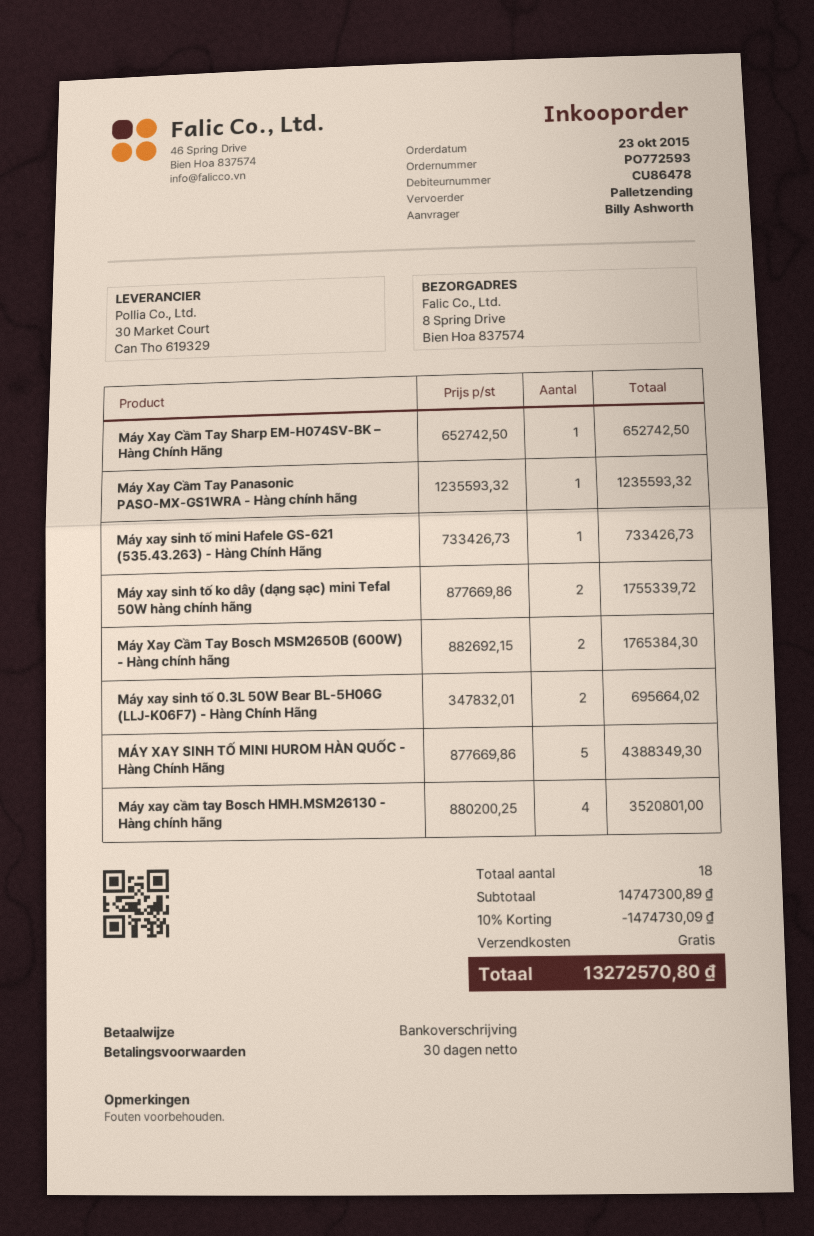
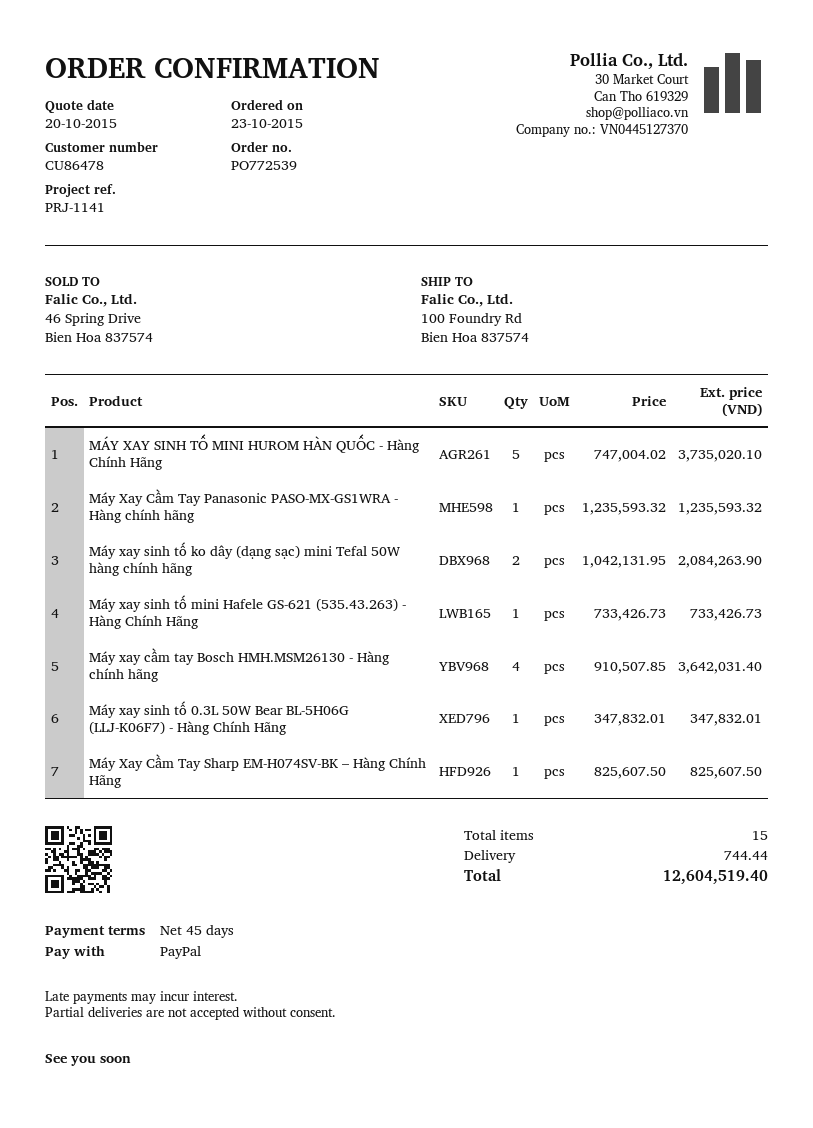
order number: PO772593 -> PO772539
payment terms: 30 days -> 45 days
payment method: bank transfer -> PayPal
ship to: 8 Spring Drive, Bien Hoa 837574 -> 100 Foundry Rd, Bien Hoa 837574
Máy Xay Cầm Tay Sharp EM-H074SV-BK – Hàng Chính Hãng: 1 x 652742.50 = 652742.50 -> 1 x 825607.50 = 825607.50
Máy xay sinh tố ko dây (dạng sạc) mini Tefal 50W hàng chính hãng: 2 x 877669.86 = 1755339.72 -> 2 x 1042131.95 = 2084263.90
Máy Xay Cầm Tay Bosch MSM2650B (600W) - Hàng chính hãng: 2 x 882692.15 = 1765384.30 -> none
Máy xay sinh tố 0.3L 50W Bear BL-5H06G (LLJ-K06F7) - Hàng Chính Hãng: 2 x 347832.01 = 695664.02 -> 1 x 347832.01 = 347832.01
MÁY XAY SINH TỐ MINI HUROM HÀN QUỐC - Hàng Chính Hãng: 5 x 877669.86 = 4388349.30 -> 5 x 747004.02 = 3735020.10
Máy xay cầm tay Bosch HMH.MSM26130 - Hàng chính hãng: 4 x 880200.25 = 3520801.00 -> 4 x 910507.85 = 3642031.40
total quantity: 18 -> 15
discount: 10% = 1474730.09 -> none
shipping: 0.00 -> 744.44
total: 13272570.80 -> 12604519.40

